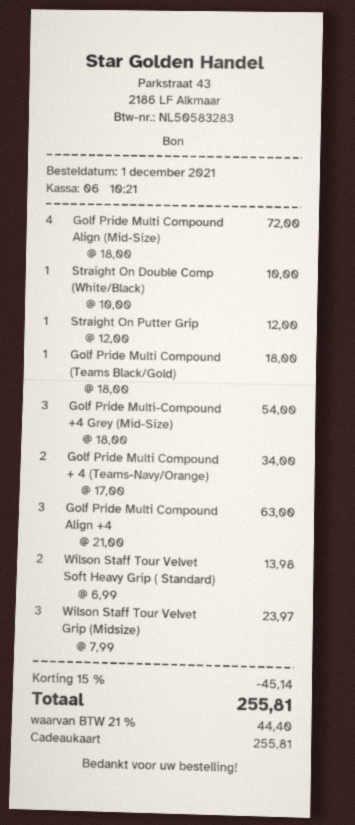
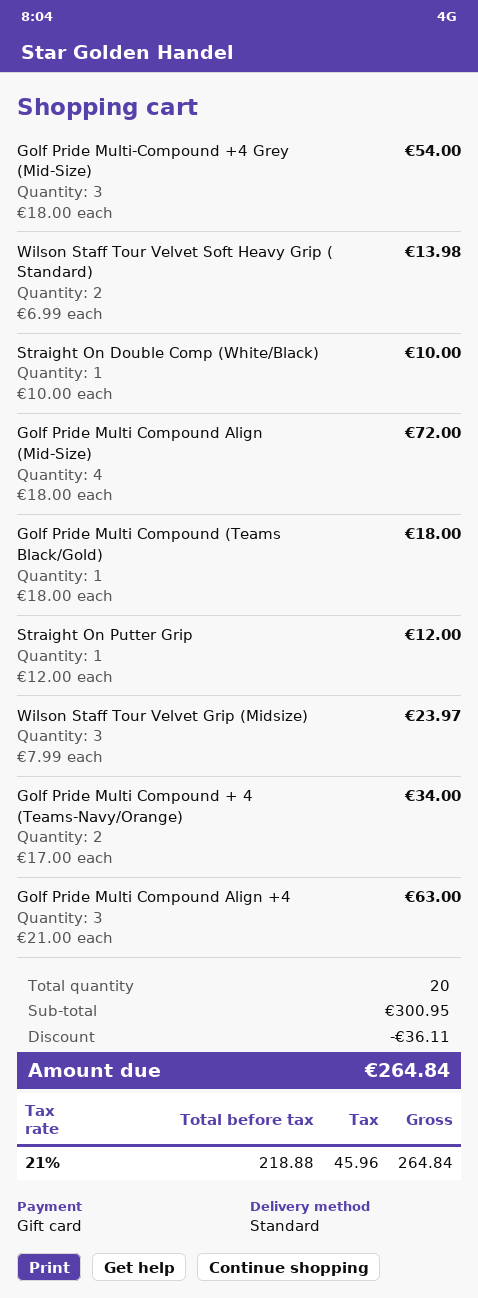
discount: 45.14 -> 36.11
tax: 21% = 44.40 -> 21% = 45.96
total: 255.81 -> 264.84

